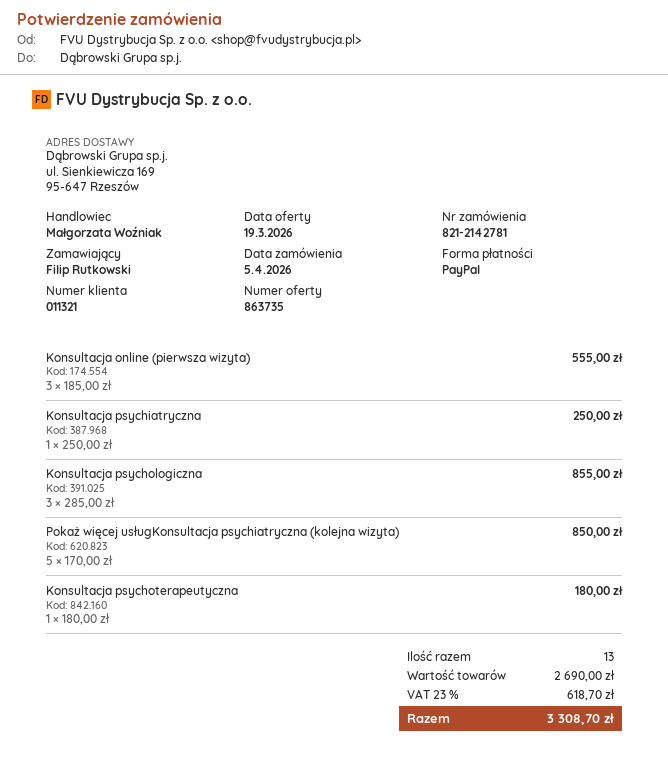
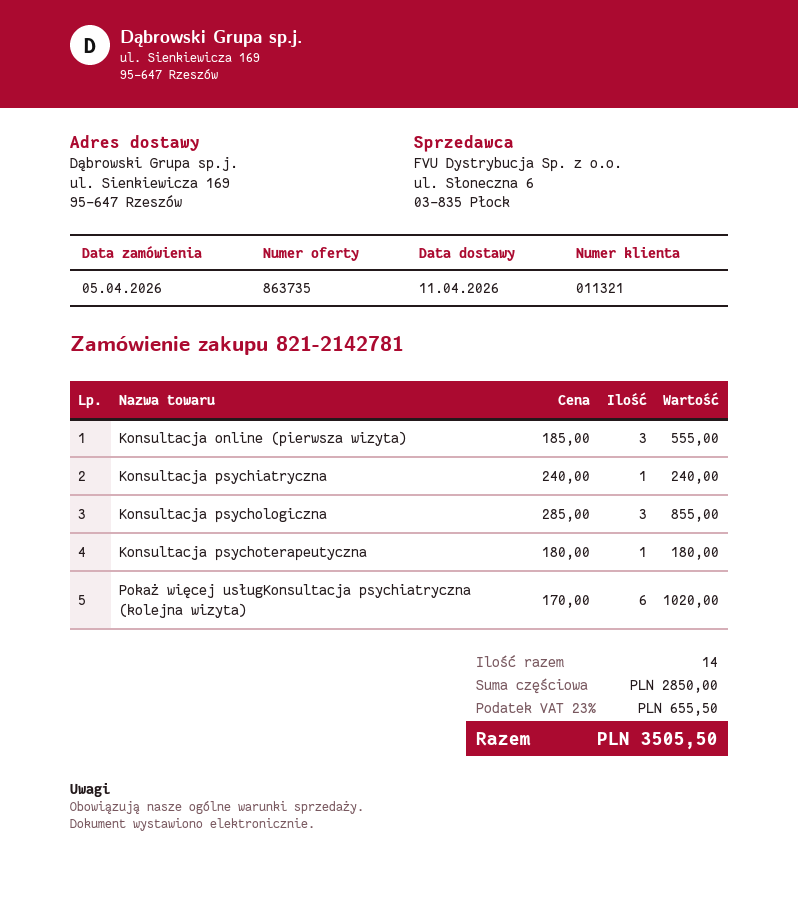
Konsultacja psychiatryczna: 1 x 250.00 = 250.00 -> 1 x 240.00 = 240.00
Pokaż więcej usługKonsultacja psychiatryczna (kolejna wizyta): 5 x 170.00 = 850.00 -> 6 x 170.00 = 1020.00
total quantity: 13 -> 14
subtotal: 2690.00 -> 2850.00
tax: 23% = 618.70 -> 23% = 655.50
total: 3308.70 -> 3505.50

